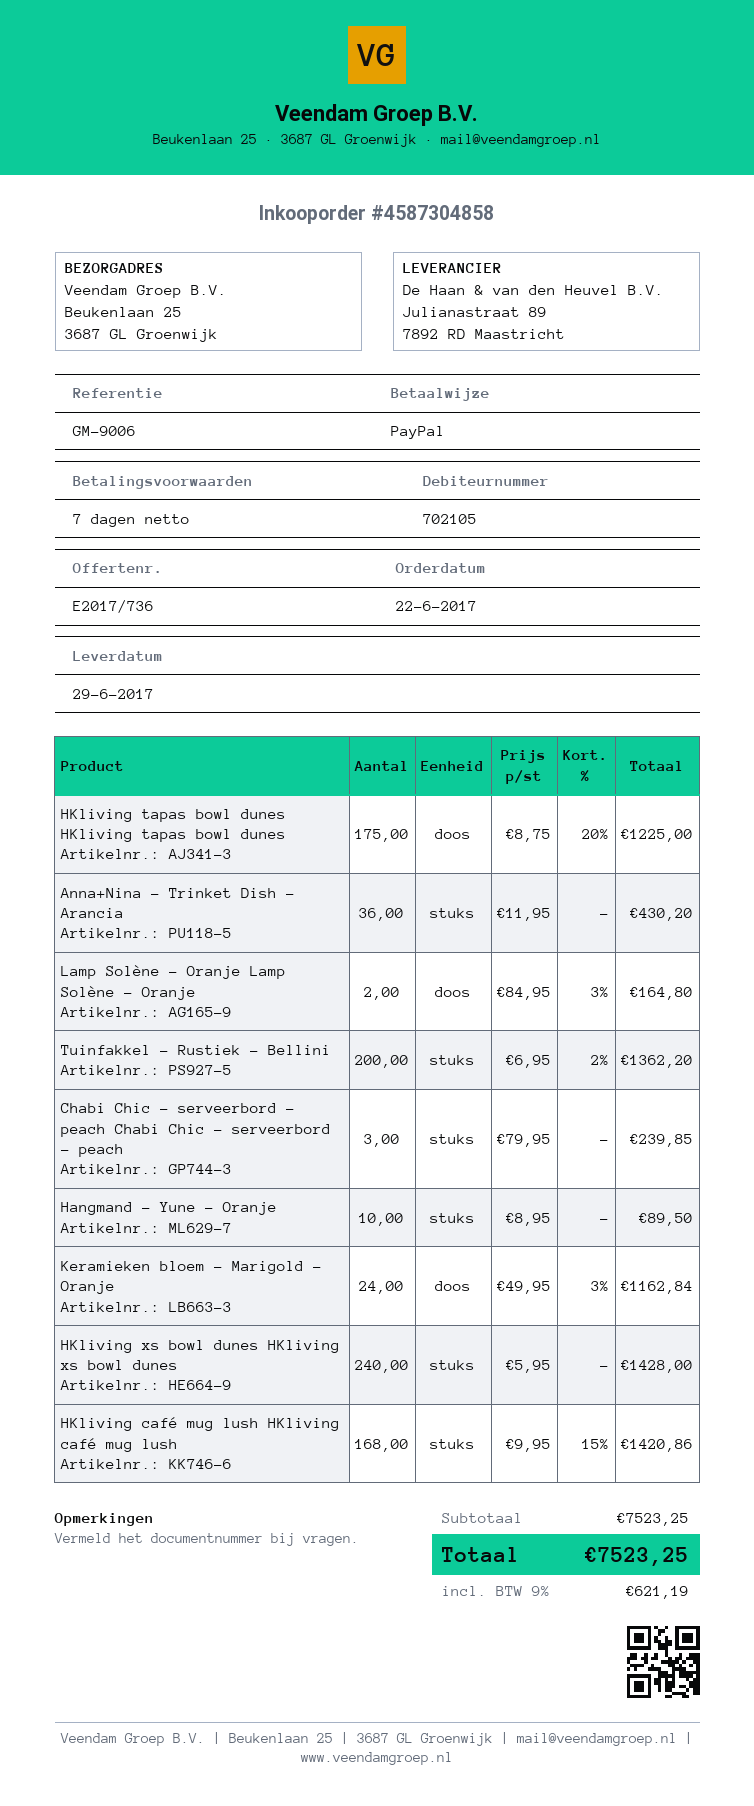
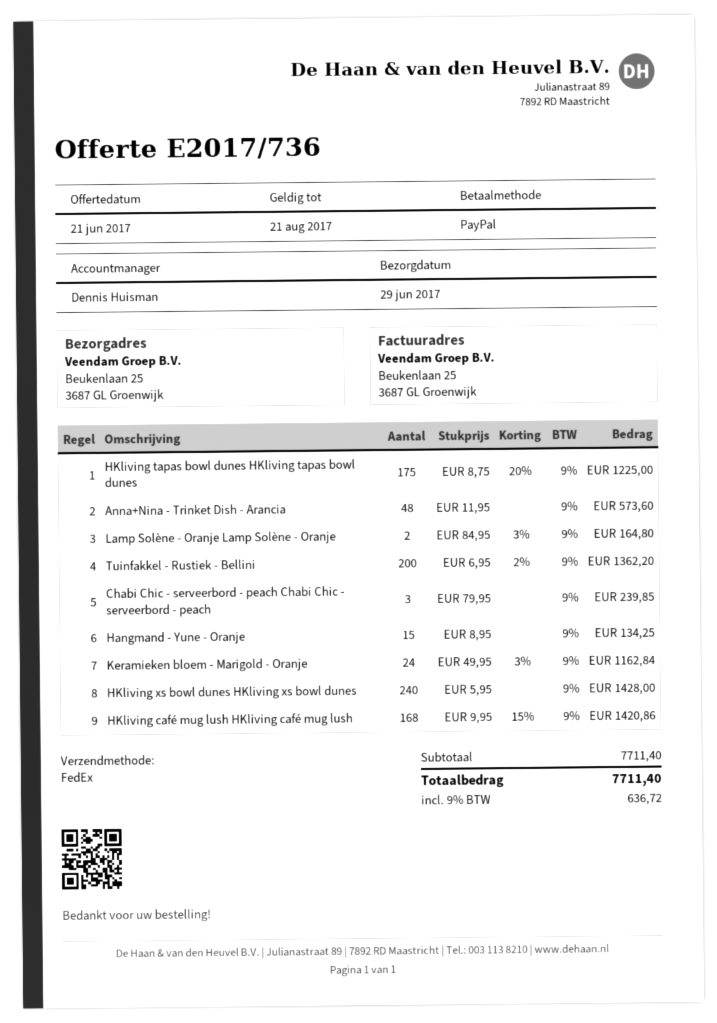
Anna+Nina - Trinket Dish - Arancia: 36 x 11.95 = 430.20 -> 48 x 11.95 = 573.60
Hangmand - Yune - Oranje: 10 x 8.95 = 89.50 -> 15 x 8.95 = 134.25
subtotal: 7523.25 -> 7711.40
tax: 9% = 621.19 -> 9% = 636.72
total: 7523.25 -> 7711.40

